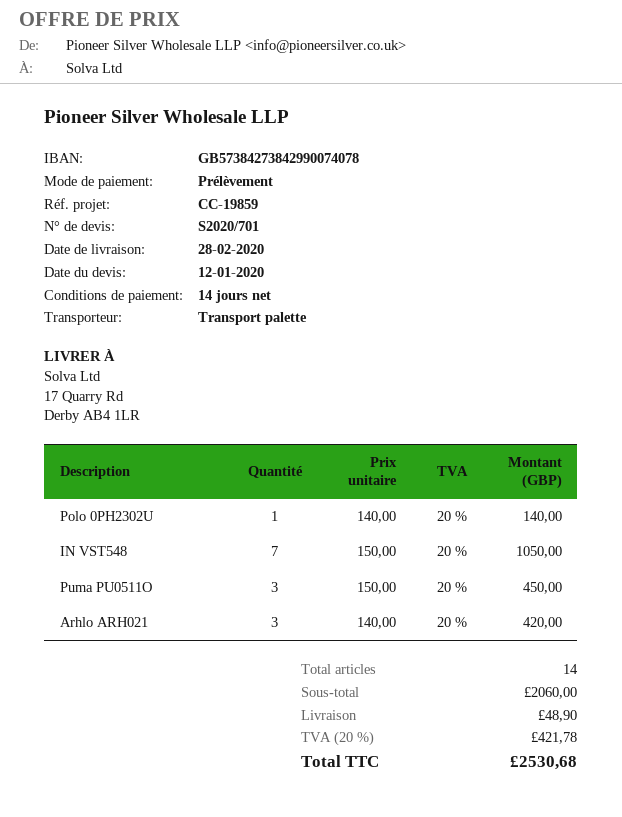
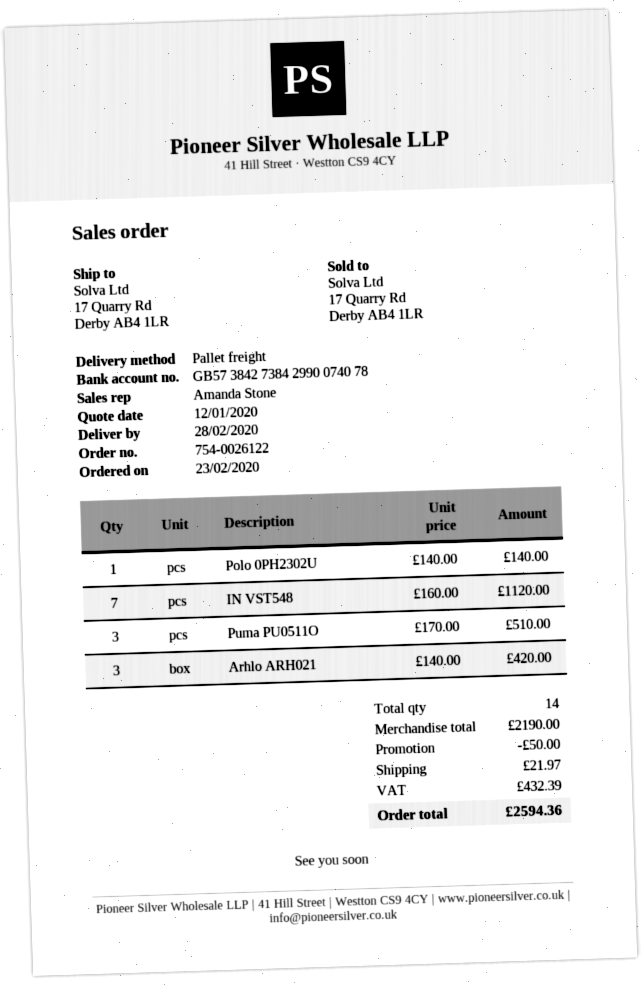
IN VST548: 7 x 150.00 = 1050.00 -> 7 x 160.00 = 1120.00
Puma PU0511O: 3 x 150.00 = 450.00 -> 3 x 170.00 = 510.00
subtotal: 2060.00 -> 2190.00
discount: none -> 50.00
shipping: 48.90 -> 21.97
tax: 421.78 -> 432.39
total: 2530.68 -> 2594.36

